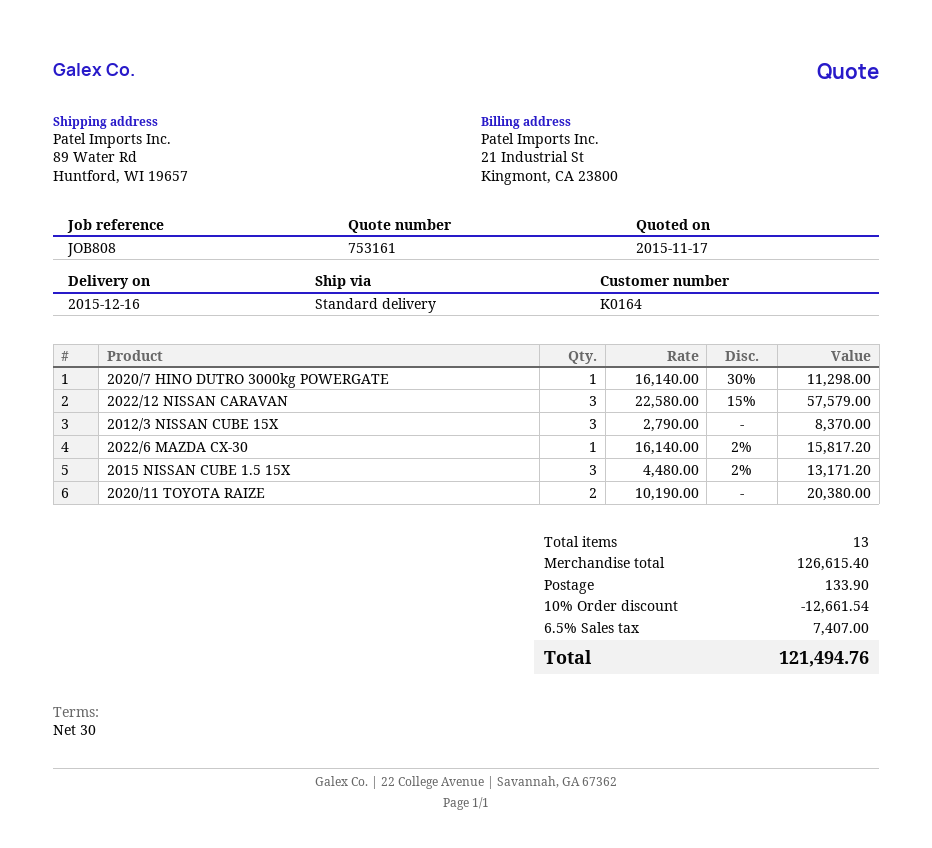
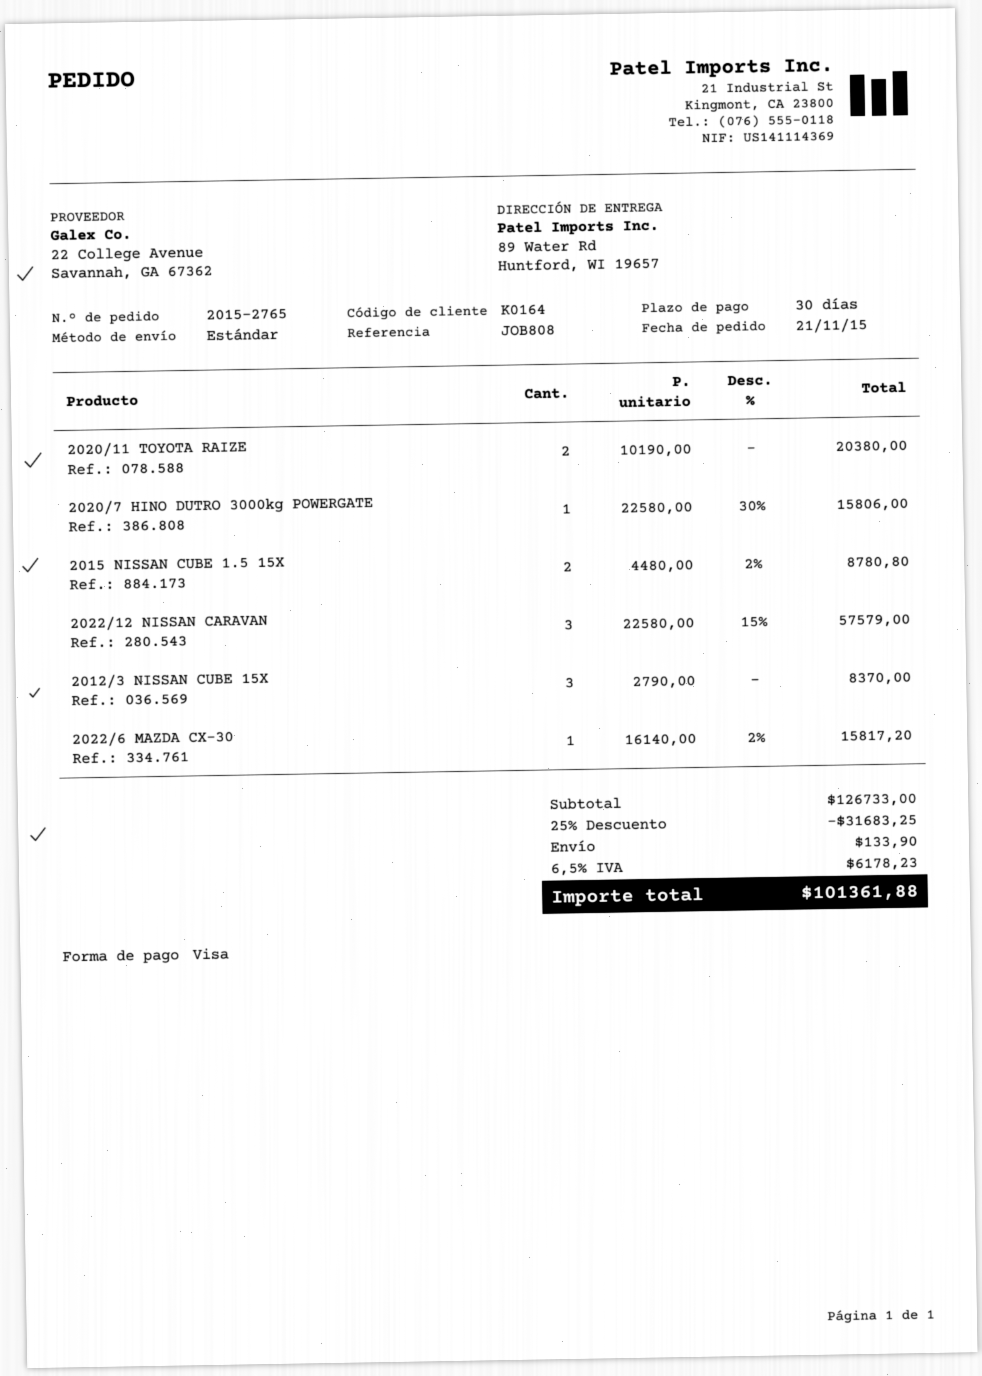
2020/7 HINO DUTRO 3000kg POWERGATE: 1 x 16140.00 - 30% = 11298.00 -> 1 x 22580.00 - 30% = 15806.00
2015 NISSAN CUBE 1.5 15X: 3 x 4480.00 - 2% = 13171.20 -> 2 x 4480.00 - 2% = 8780.80
subtotal: 126615.40 -> 126733.00
discount: 10% = 12661.54 -> 25% = 31683.25
tax: 6.5% = 7407.00 -> 6.5% = 6178.23
total: 121494.76 -> 101361.88

